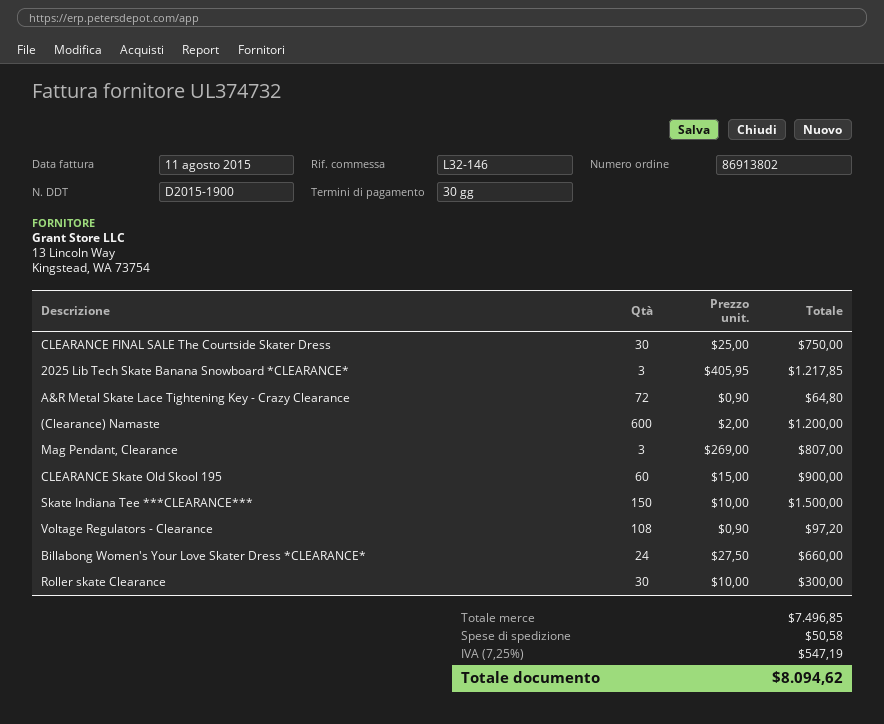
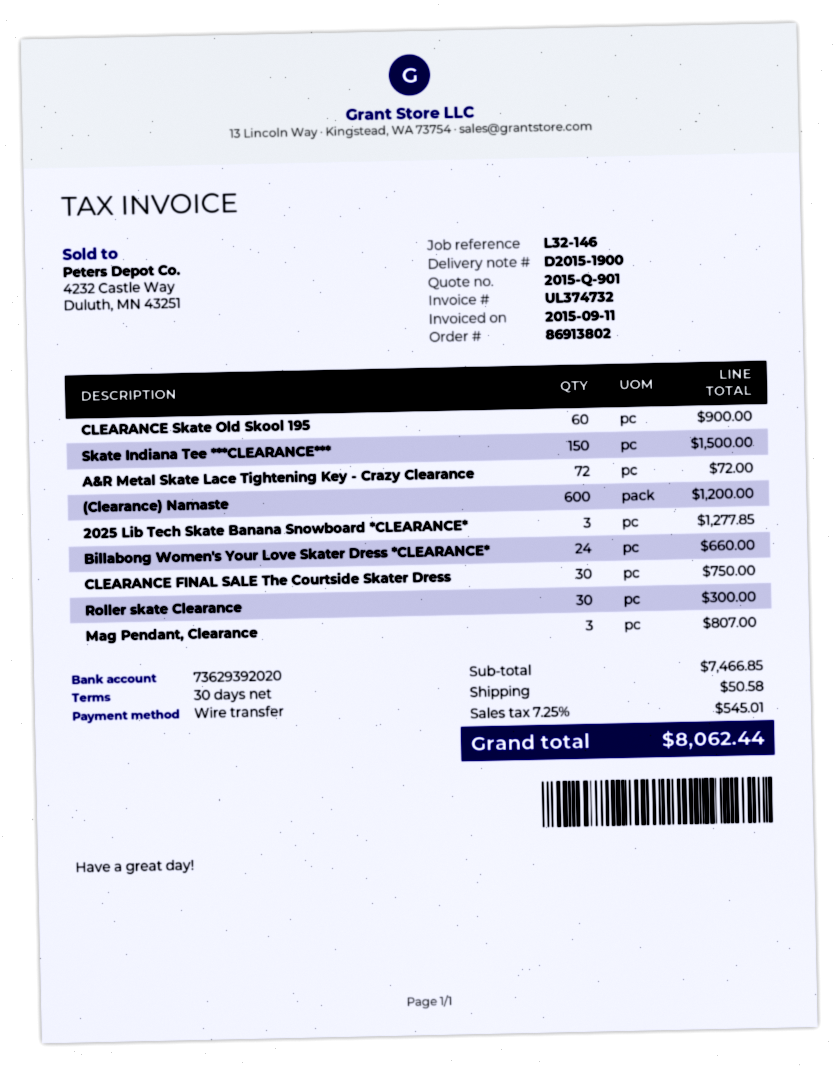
invoice date: 2015-08-11 -> 2015-09-11
2025 Lib Tech Skate Banana Snowboard *CLEARANCE*: 3 for 1217.85 -> 3 for 1277.85
A&R Metal Skate Lace Tightening Key - Crazy Clearance: 72 for 64.80 -> 72 for 72.00
Voltage Regulators - Clearance: 108 for 97.20 -> none
subtotal: 7496.85 -> 7466.85
tax: 7.25% = 547.19 -> 7.25% = 545.01
total: 8094.62 -> 8062.44

